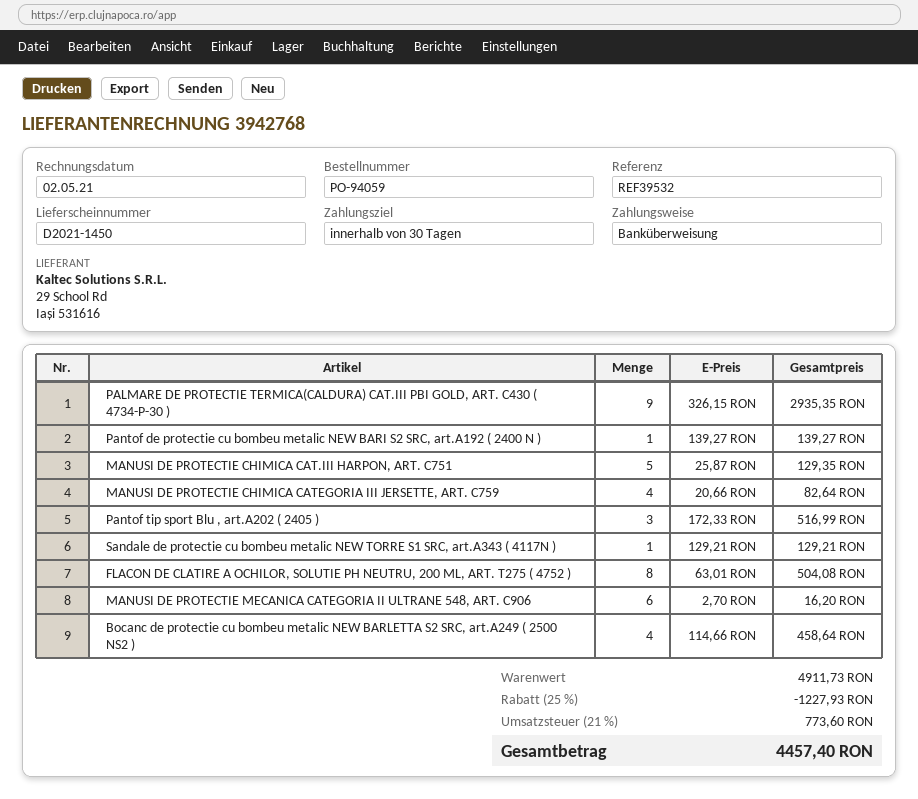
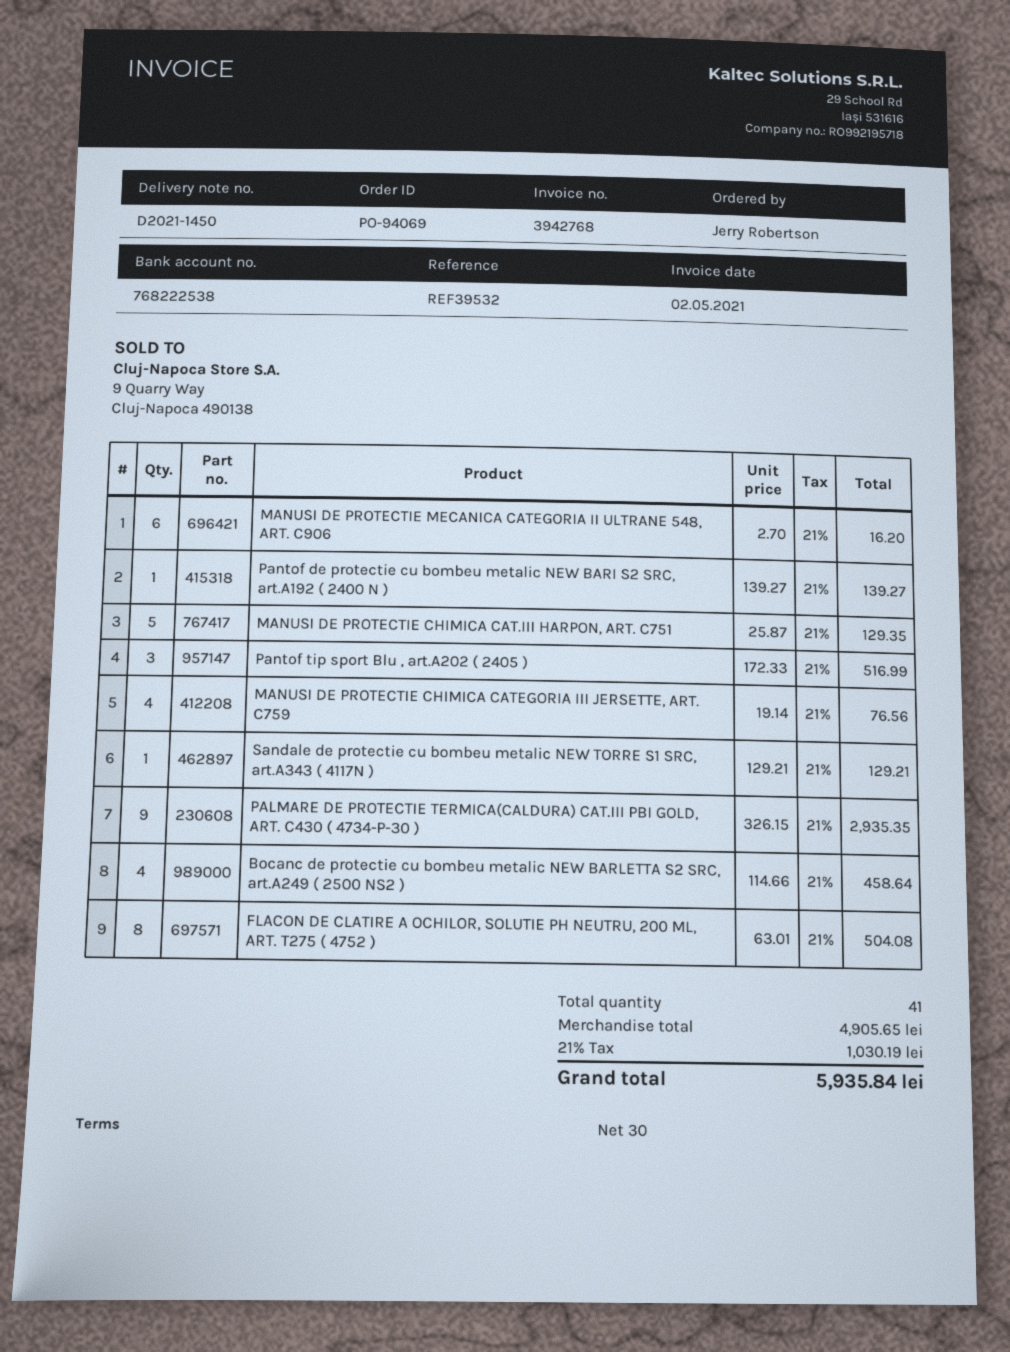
order number: PO-94059 -> PO-94069
MANUSI DE PROTECTIE CHIMICA CATEGORIA III JERSETTE, ART. C759: 4 x 20.66 = 82.64 -> 4 x 19.14 = 76.56
subtotal: 4911.73 -> 4905.65
discount: 25% = 1227.93 -> none
tax: 21% = 773.60 -> 21% = 1030.19
total: 4457.40 -> 5935.84

